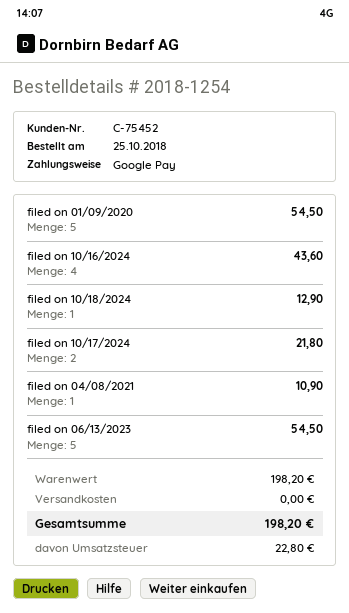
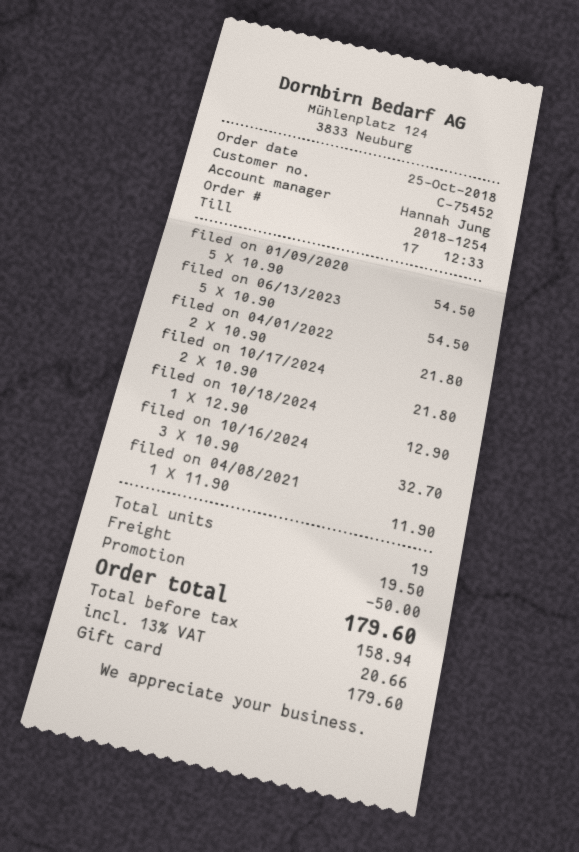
payment method: Google Pay -> gift card
filed on 10/16/2024: 4 for 43.60 -> 3 for 32.70
filed on 04/08/2021: 1 for 10.90 -> 1 for 11.90
filed on 04/01/2022: none -> 2 for 21.80
discount: none -> 50.00
shipping: 0.00 -> 19.50
tax: 22.80 -> 20.66
total: 198.20 -> 179.60

